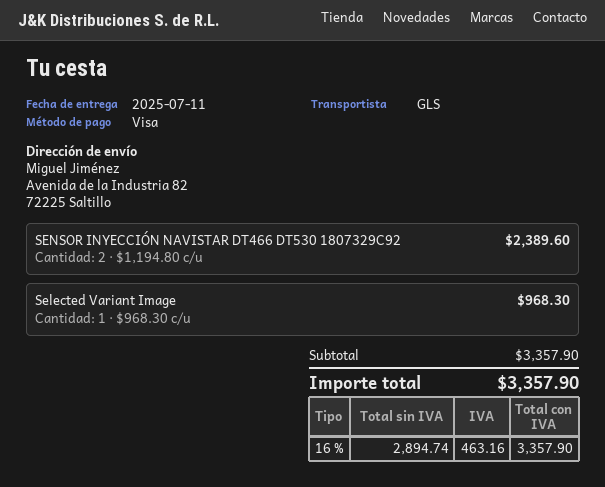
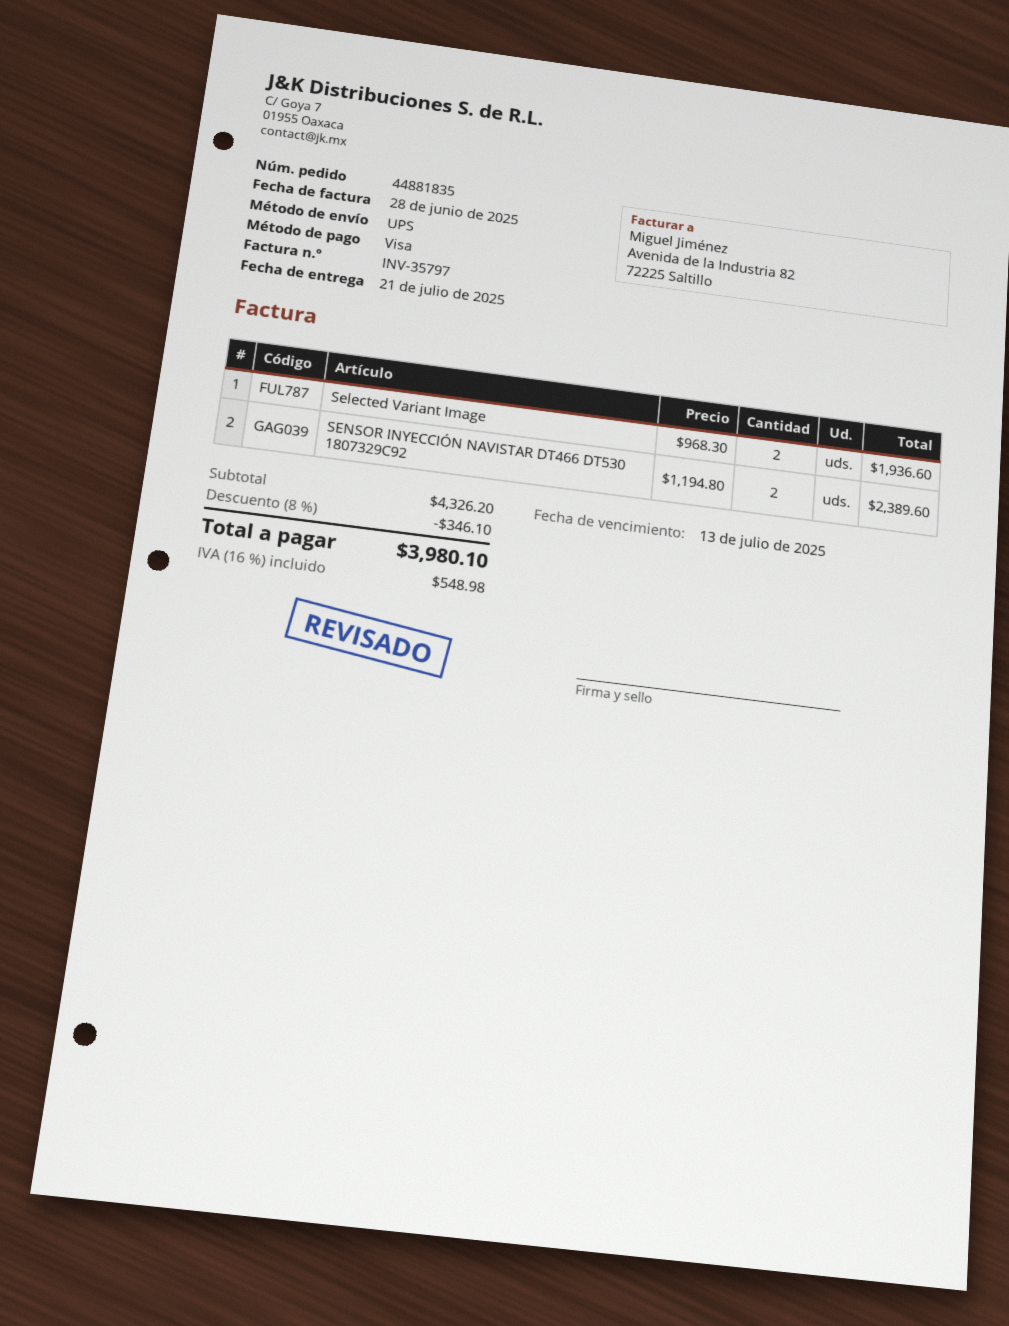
delivery date: 2025-07-11 -> 2025-07-21
shipping method: GLS -> UPS
Selected Variant Image: 1 x 968.30 = 968.30 -> 2 x 968.30 = 1936.60
subtotal: 3357.90 -> 4326.20
discount: none -> 8% = 346.10
tax: 16% = 463.16 -> 16% = 548.98
total: 3357.90 -> 3980.10

